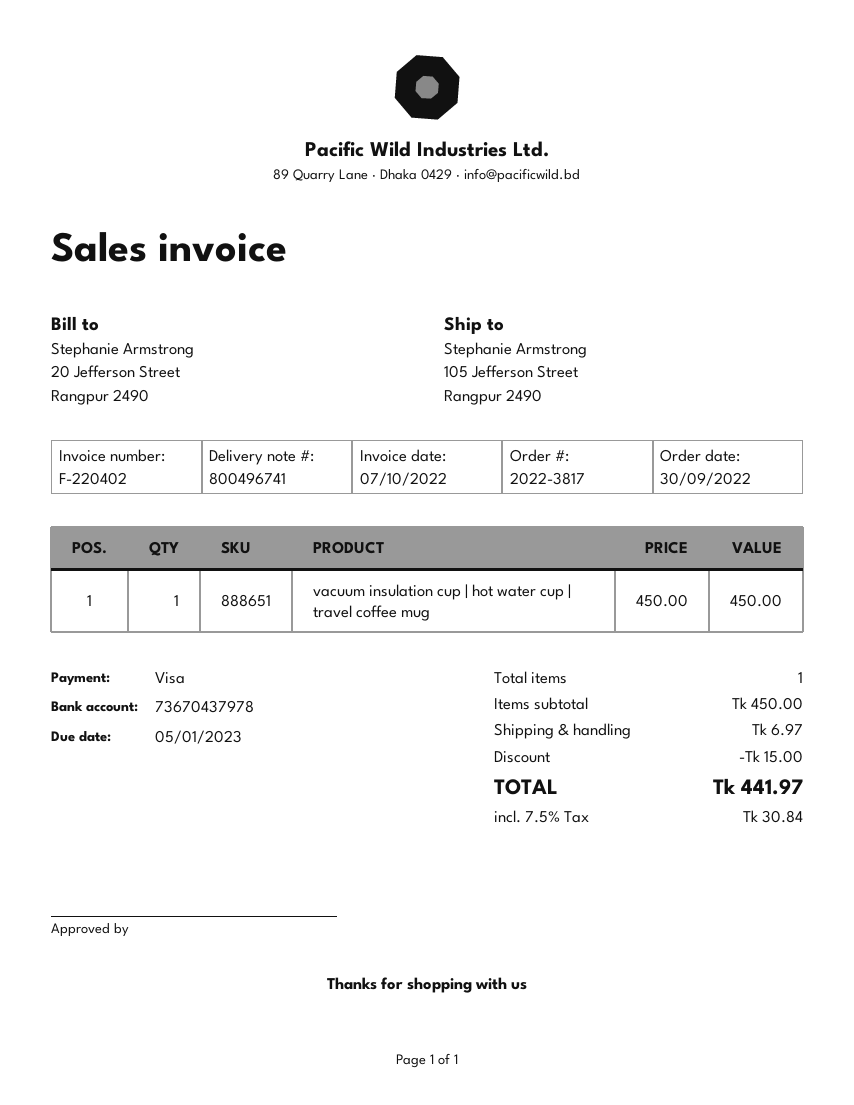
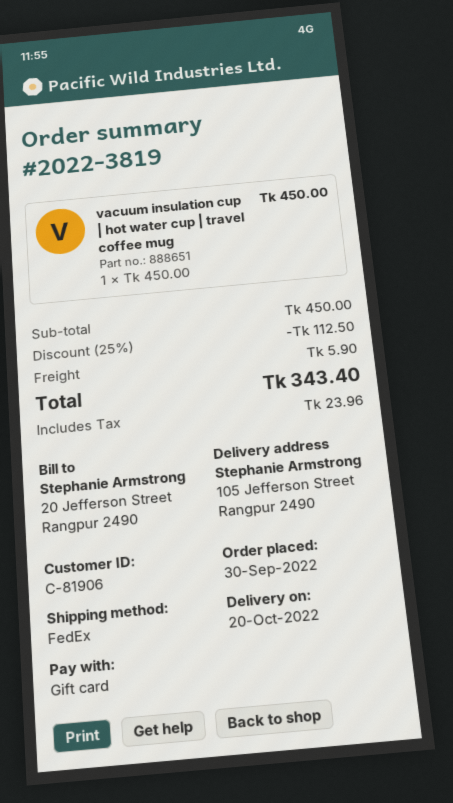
order number: 2022-3817 -> 2022-3819
payment method: Visa -> gift card
discount: 15.00 -> 112.50
shipping: 6.97 -> 5.90
tax: 30.84 -> 23.96
total: 441.97 -> 343.40

